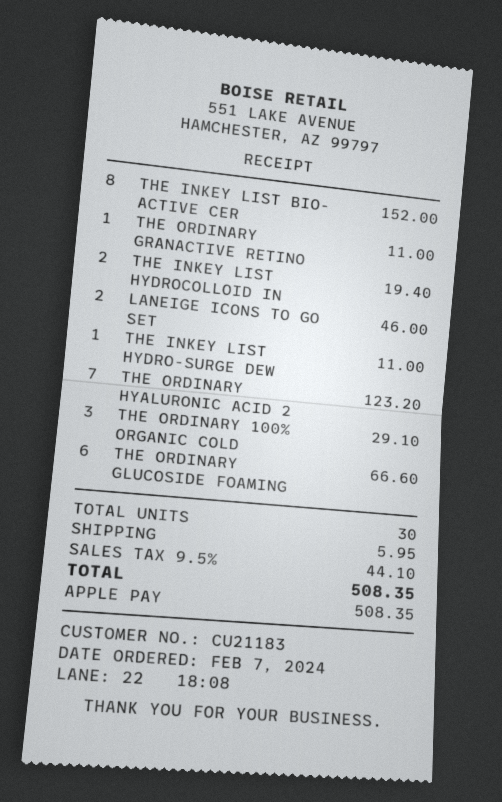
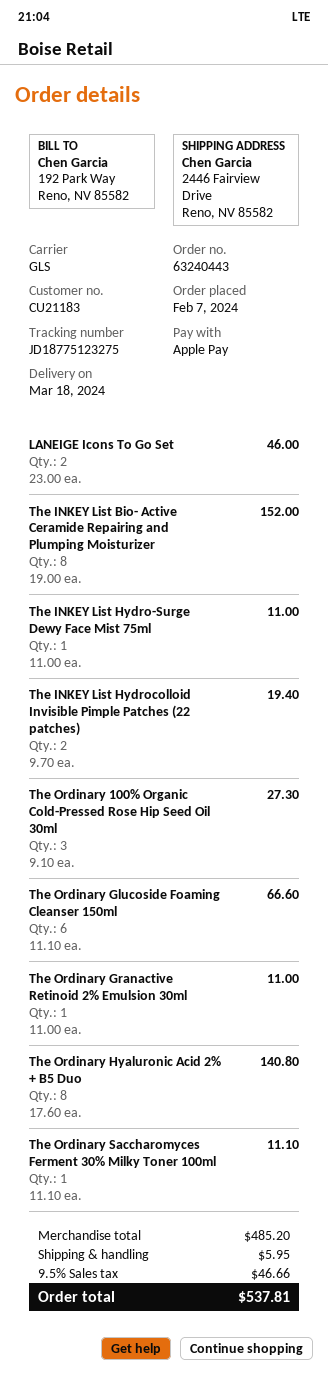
THE ORDINARY HYALURONIC ACID 2: 7 for 123.20 -> 8 for 140.80
THE ORDINARY 100% ORGANIC COLD: 3 for 29.10 -> 3 for 27.30
The Ordinary Saccharomyces Ferment 30% Milky Toner 100ml: none -> 1 for 11.10
tax: 9.5% = 44.10 -> 9.5% = 46.66
total: 508.35 -> 537.81

